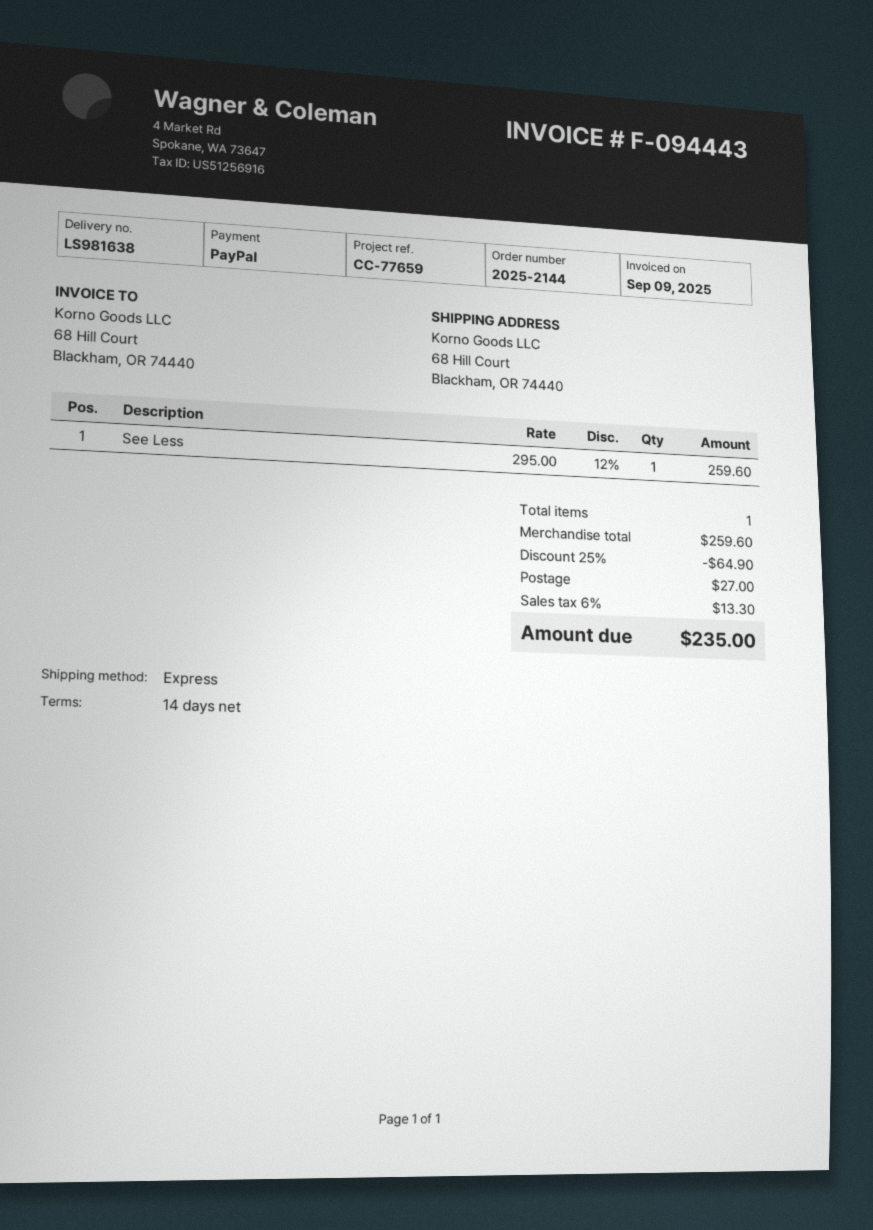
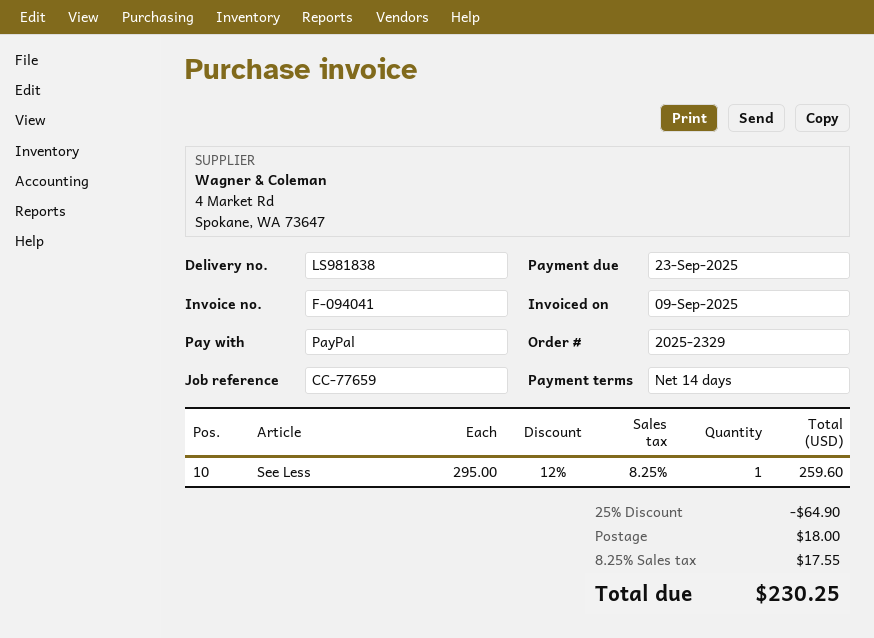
order number: 2025-2144 -> 2025-2329
delivery note number: LS981638 -> LS981838
invoice number: F-094443 -> F-094041
shipping: 27.00 -> 18.00
tax: 6% = 13.30 -> 8.25% = 17.55
total: 235.00 -> 230.25

